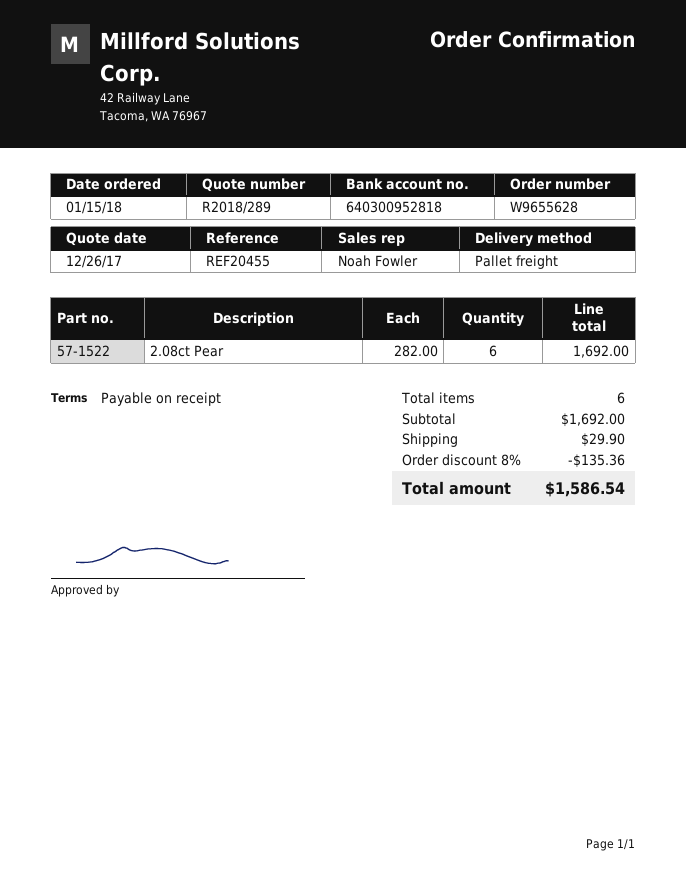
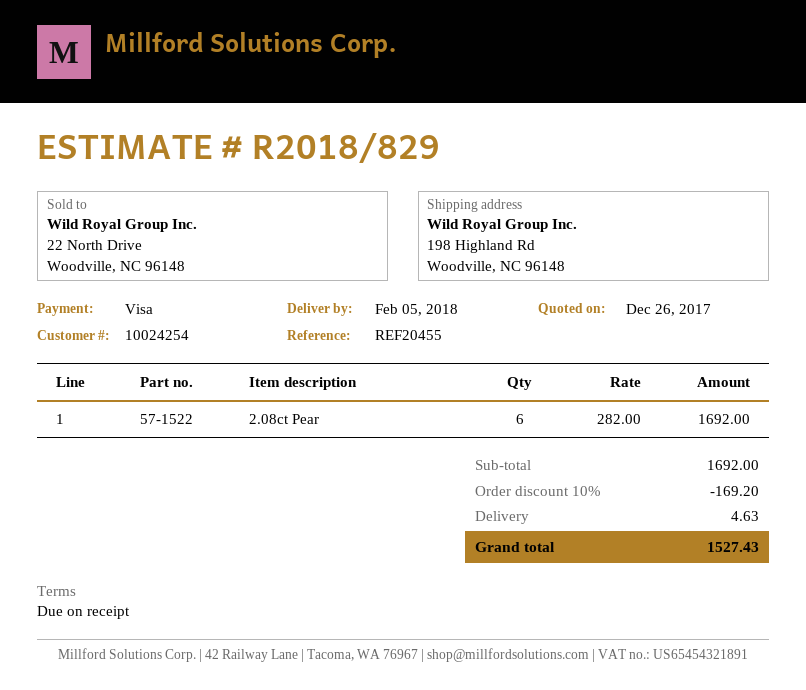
quote number: R2018/289 -> R2018/829
discount: 8% = 135.36 -> 10% = 169.20
shipping: 29.90 -> 4.63
total: 1586.54 -> 1527.43

